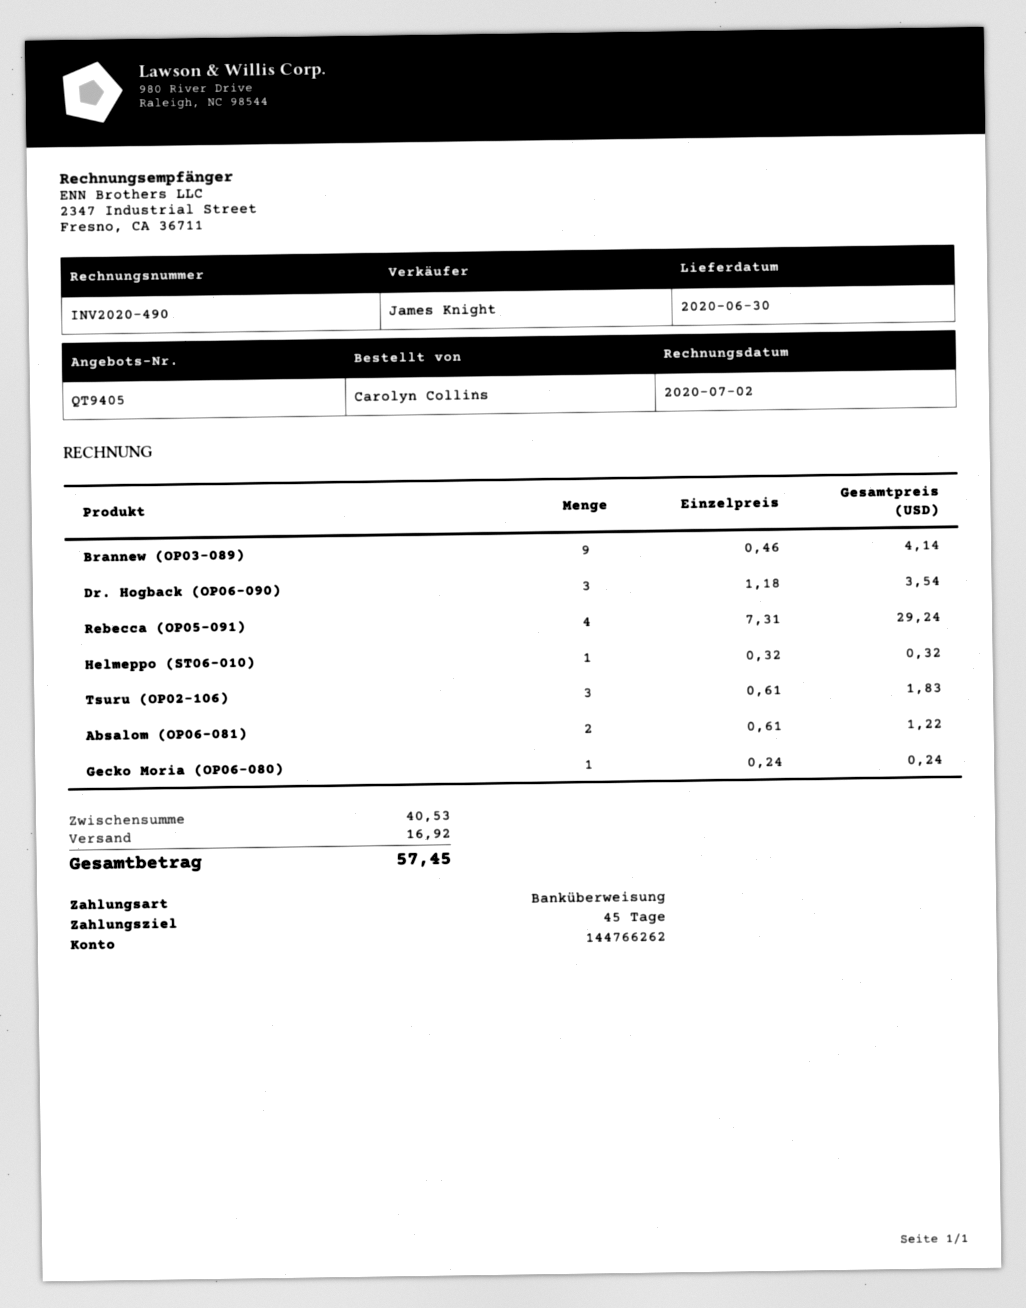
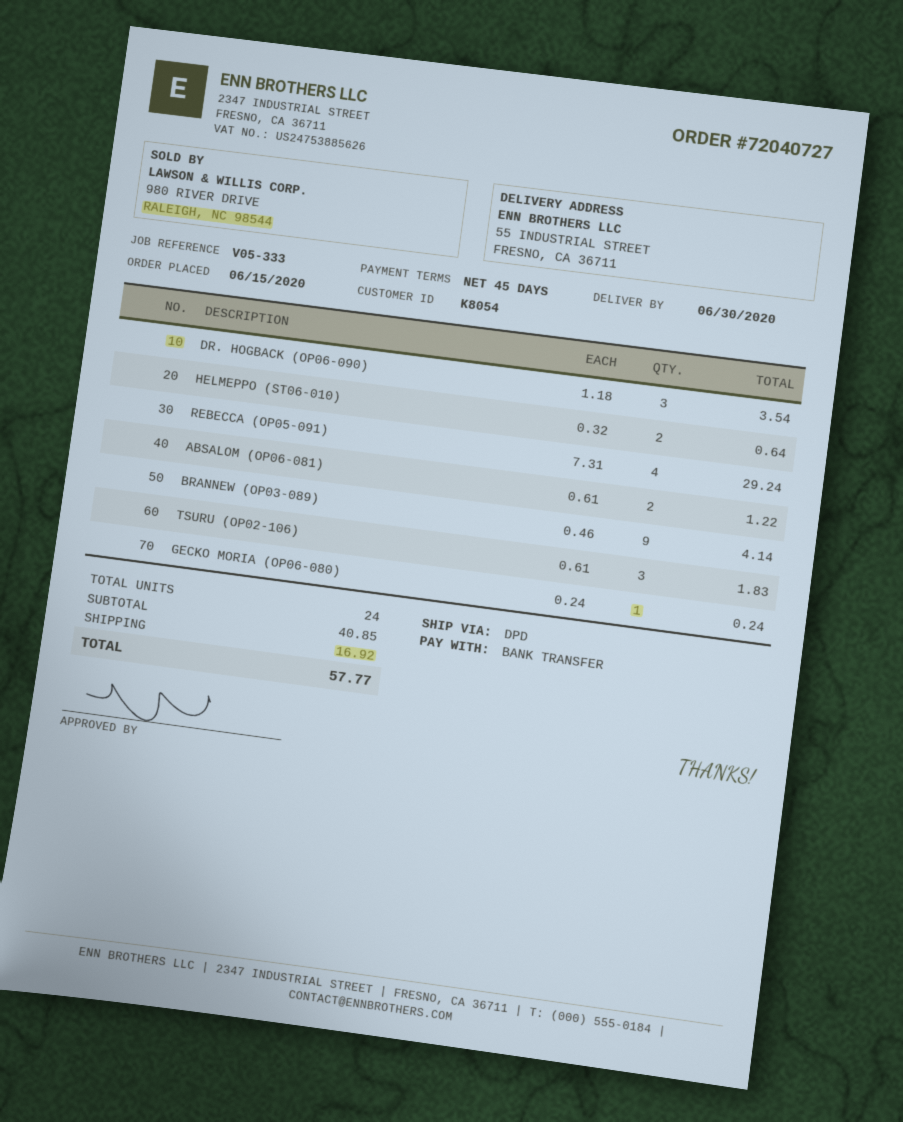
Helmeppo (ST06-010): 1 x 0.32 = 0.32 -> 2 x 0.32 = 0.64
subtotal: 40.53 -> 40.85
total: 57.45 -> 57.77

